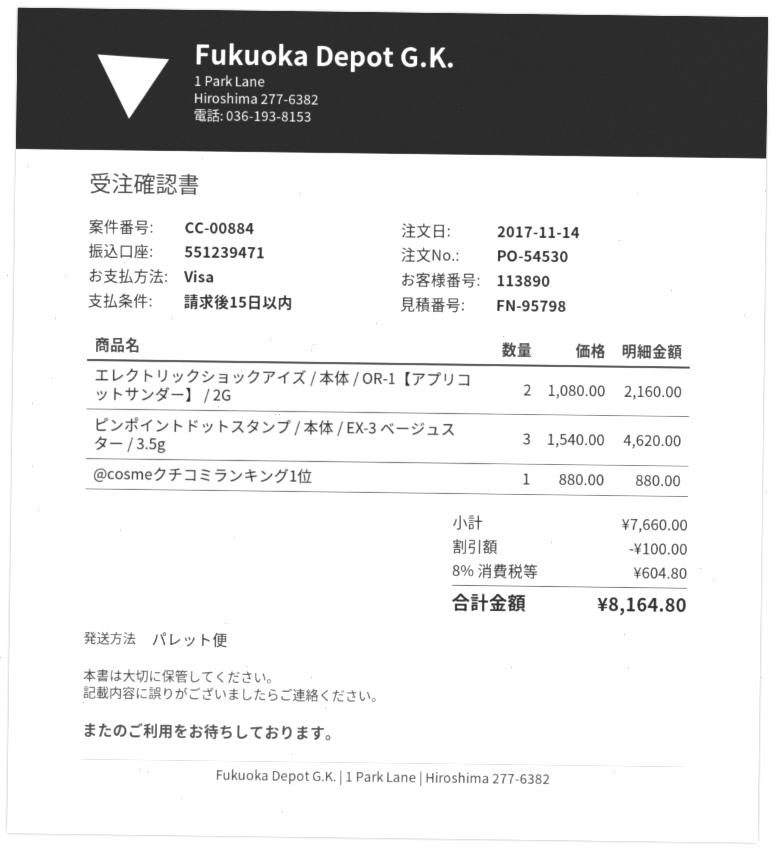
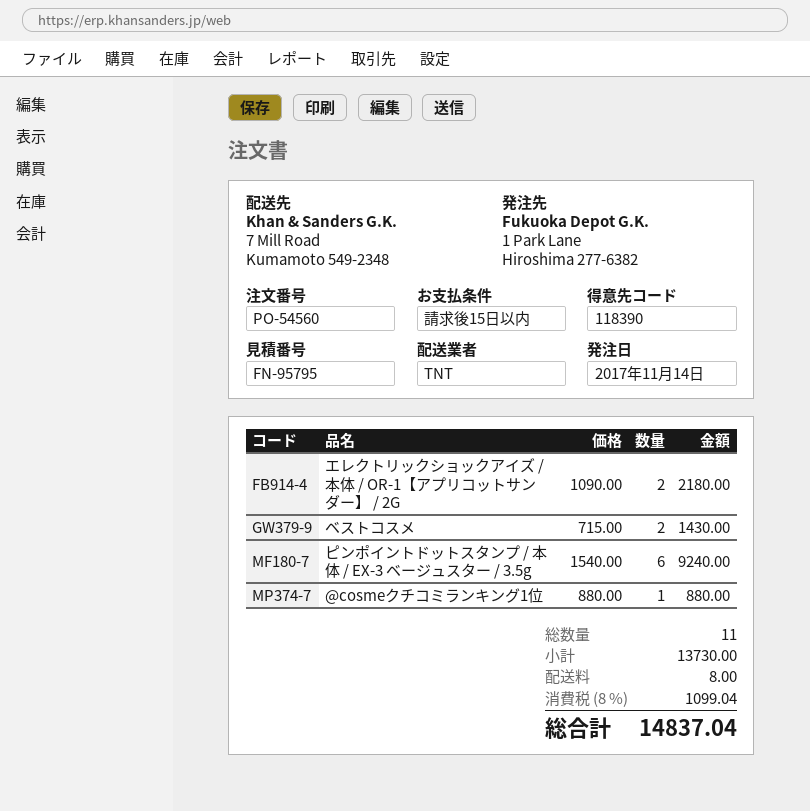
quote number: FN-95798 -> FN-95795
order number: PO-54530 -> PO-54560
customer number: 113890 -> 118390
shipping method: pallet freight -> TNT
エレクトリックショックアイズ / 本体 / OR-1【アプリコットサンダー】 / 2G: 2 x 1080.00 = 2160.00 -> 2 x 1090.00 = 2180.00
ピンポイントドットスタンプ / 本体 / EX-3 ベージュスター / 3.5g: 3 x 1540.00 = 4620.00 -> 6 x 1540.00 = 9240.00
ベストコスメ: none -> 2 x 715.00 = 1430.00
subtotal: 7660.00 -> 13730.00
discount: 100.00 -> none
shipping: none -> 8.00
tax: 8% = 604.80 -> 8% = 1099.04
total: 8164.80 -> 14837.04

